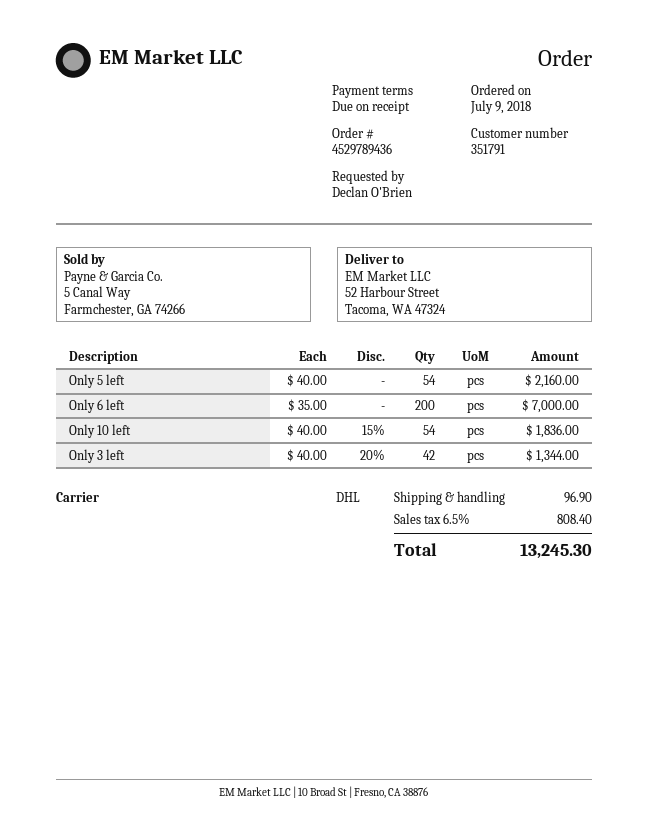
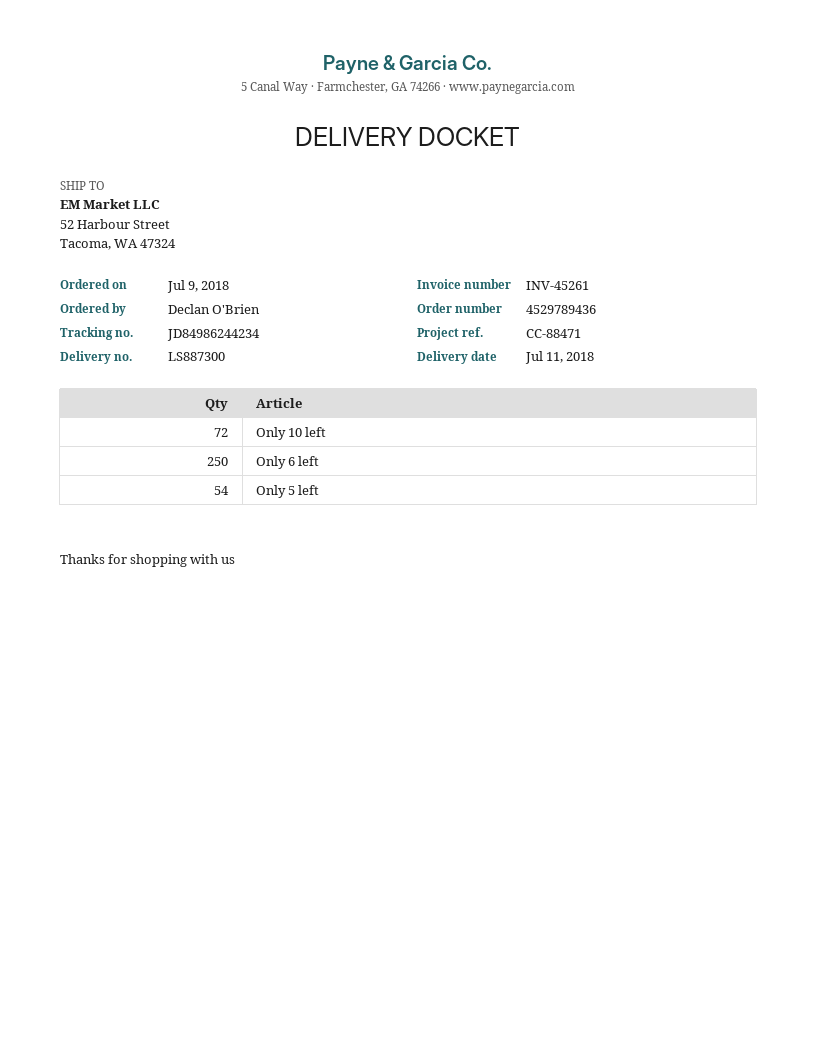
Only 6 left: 200 -> 250
Only 10 left: 54 -> 72
Only 3 left: 42 -> none

